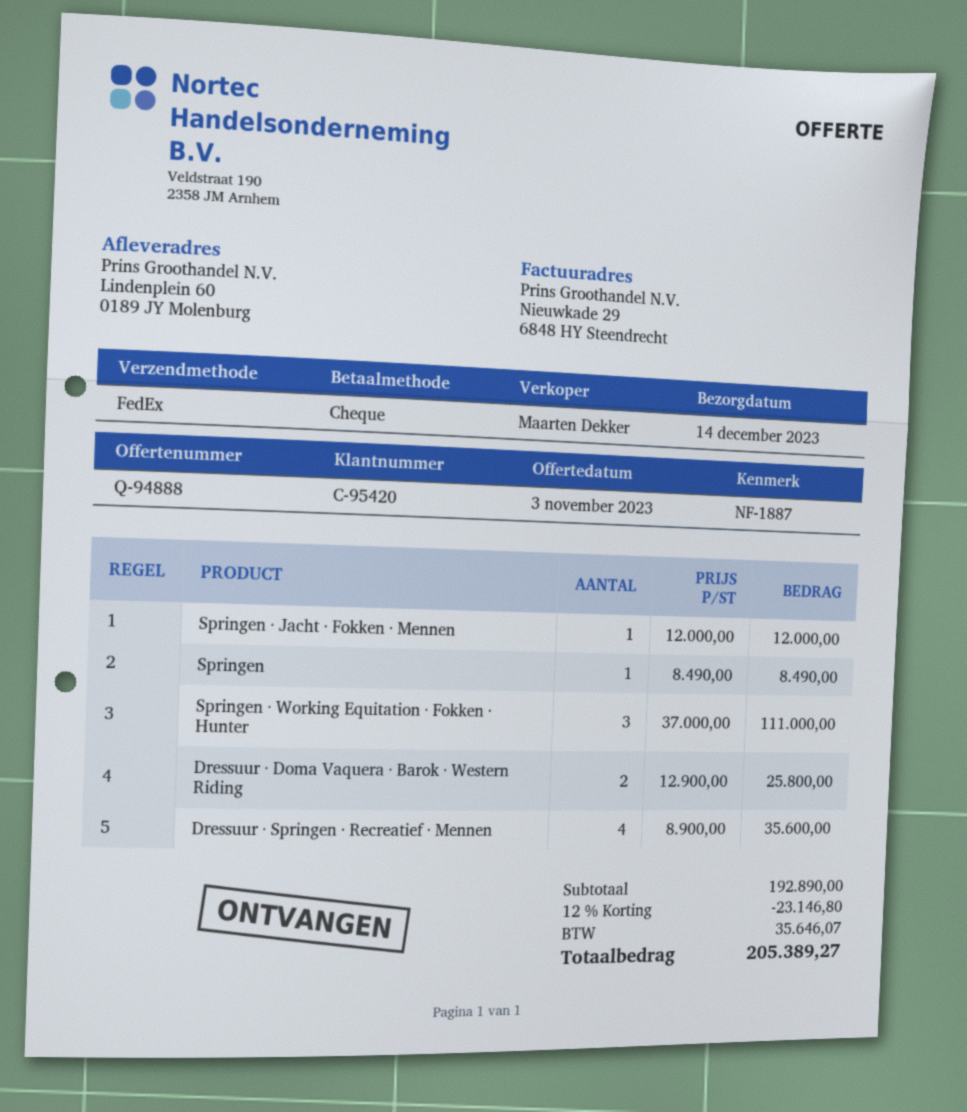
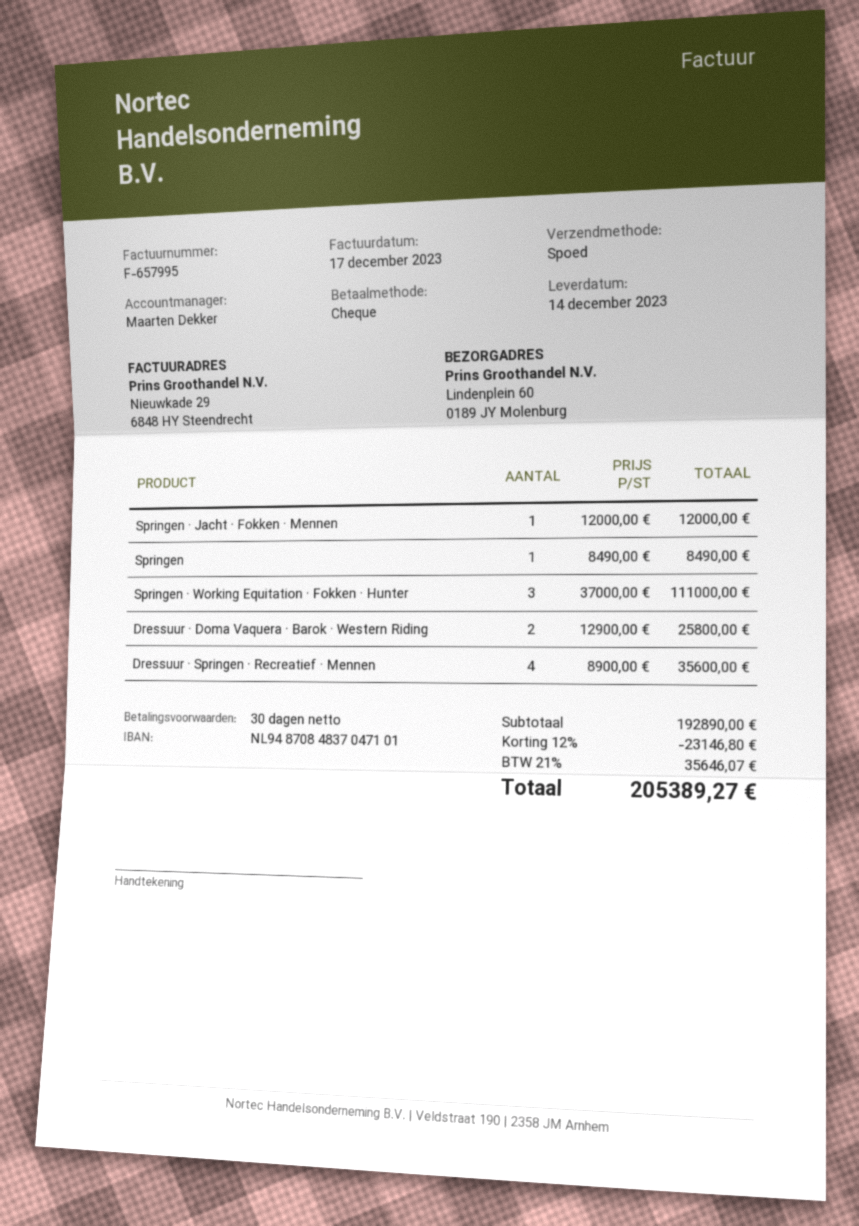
shipping method: FedEx -> express

